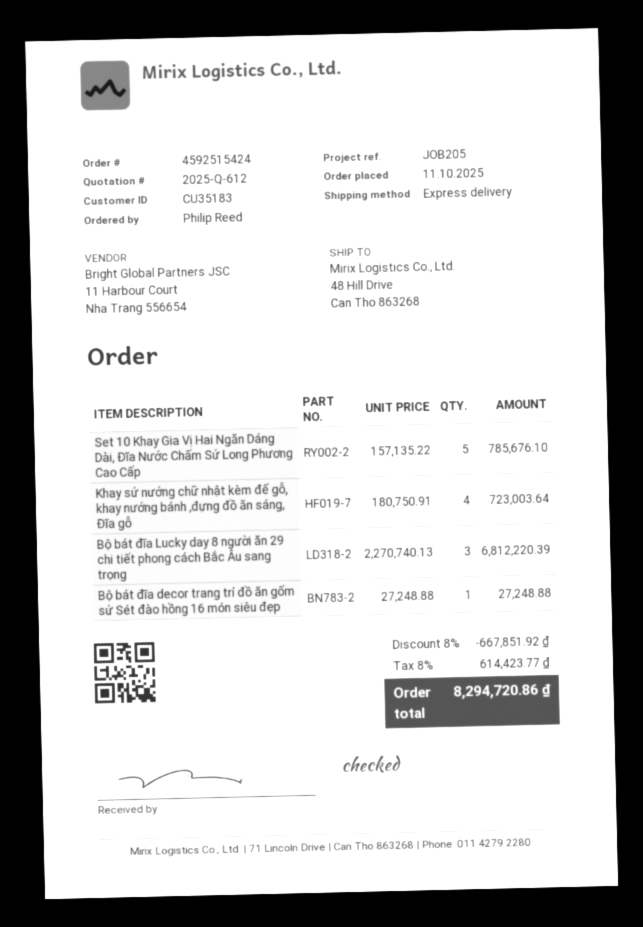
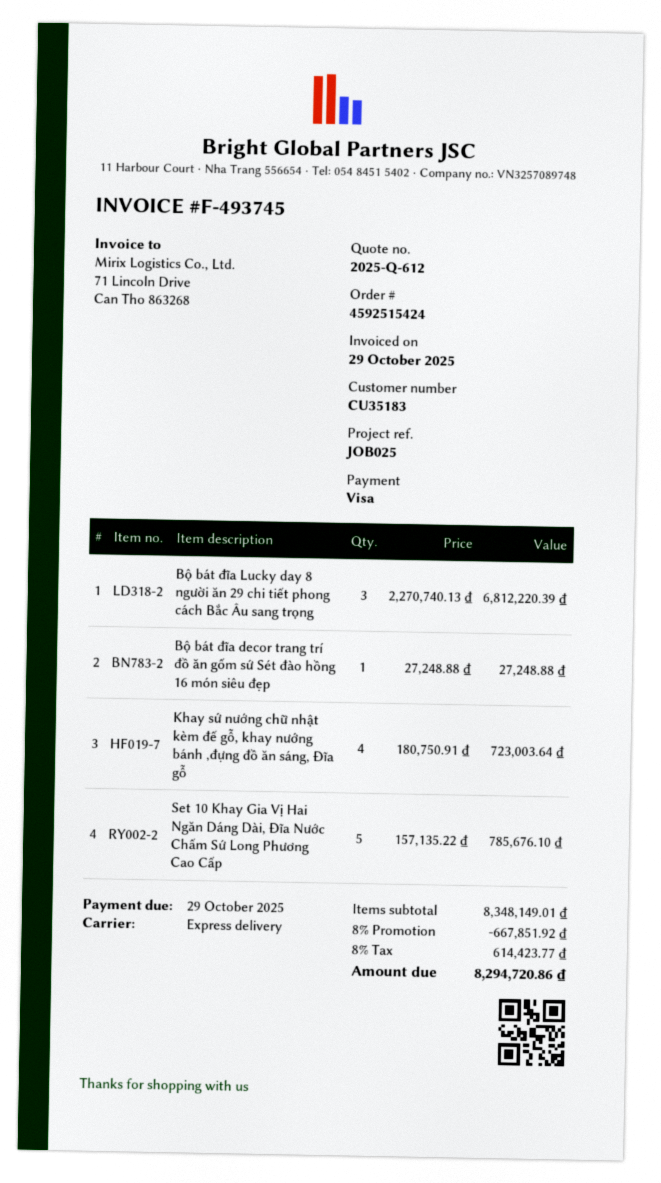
reference: JOB205 -> JOB025

